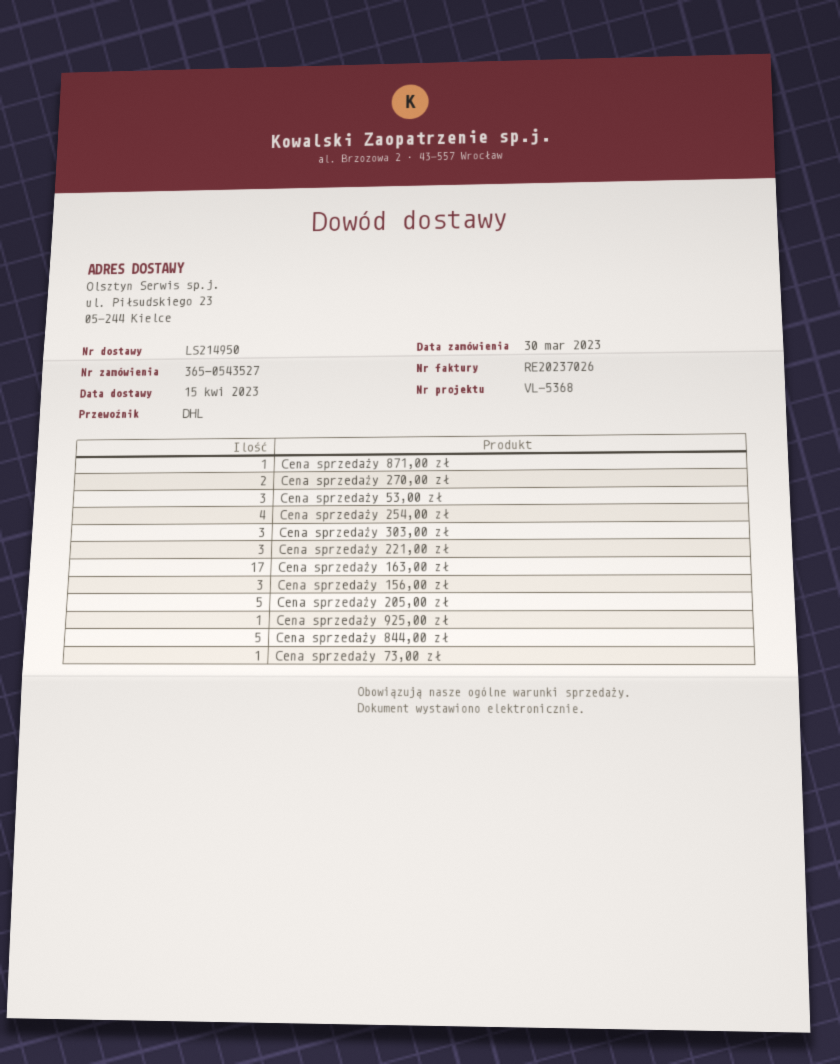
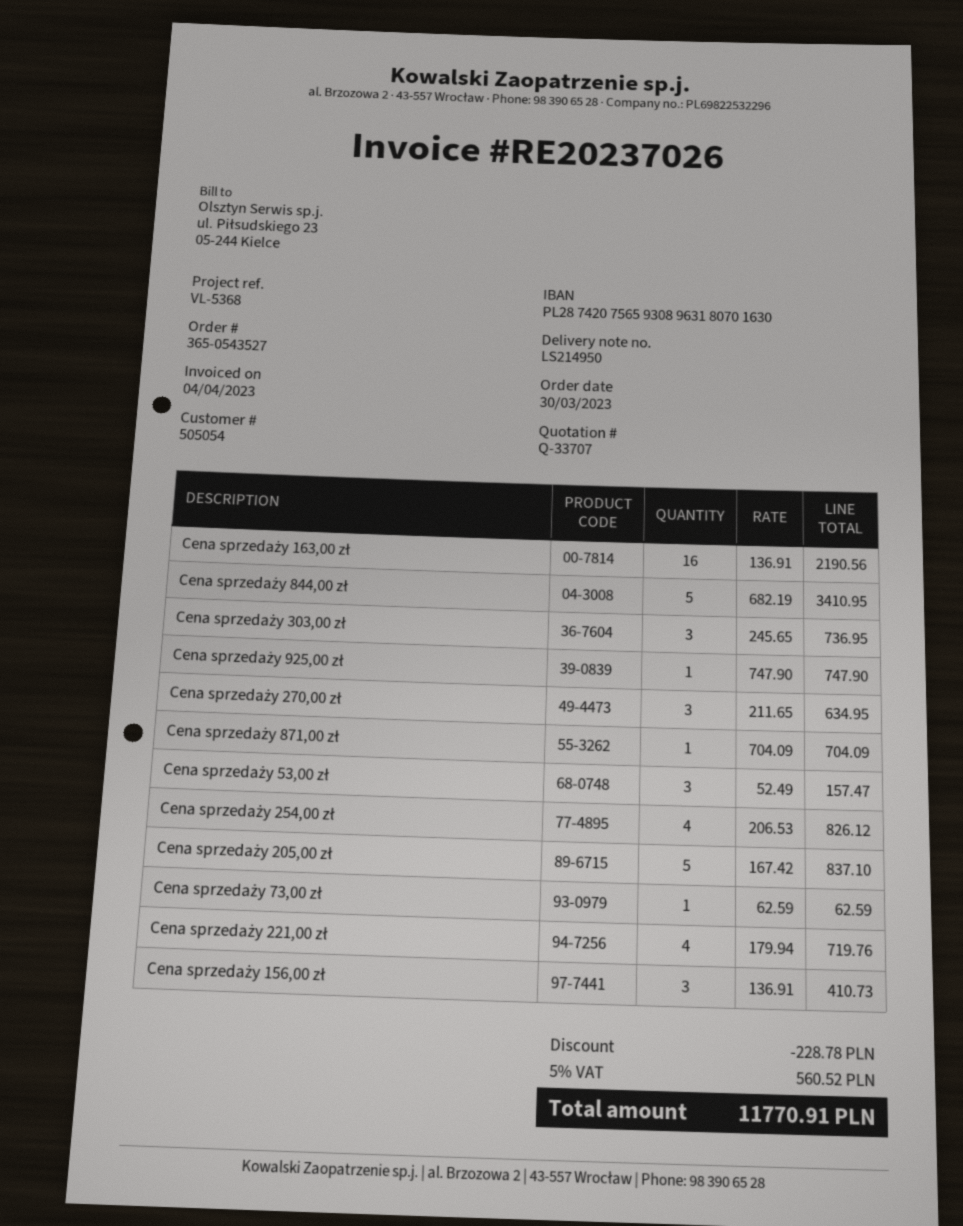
Cena sprzedaży 270,00 zł: 2 -> 3
Cena sprzedaży 221,00 zł: 3 -> 4
Cena sprzedaży 163,00 zł: 17 -> 16

